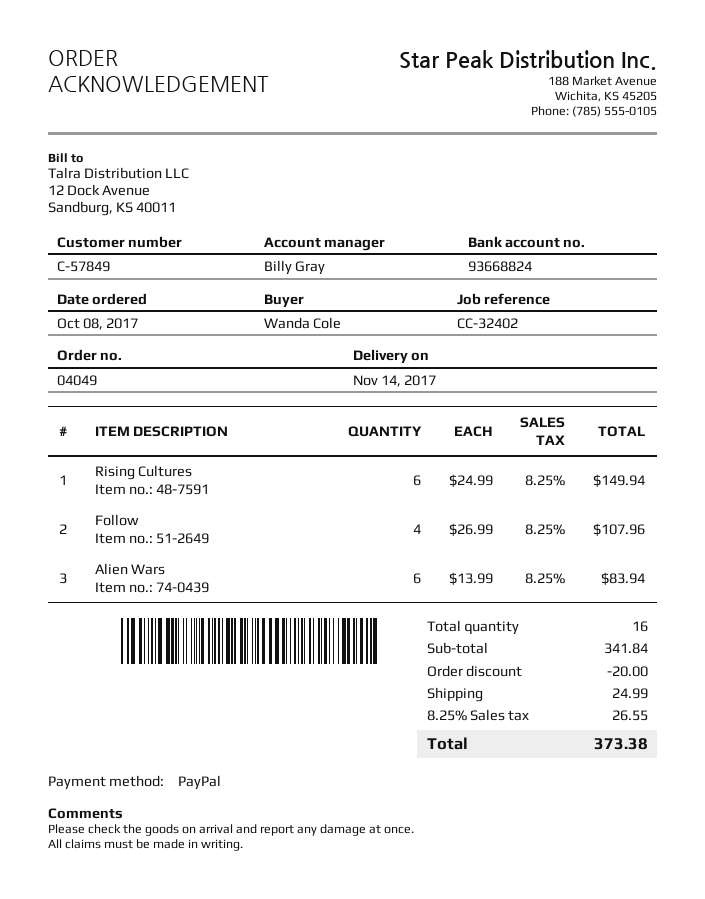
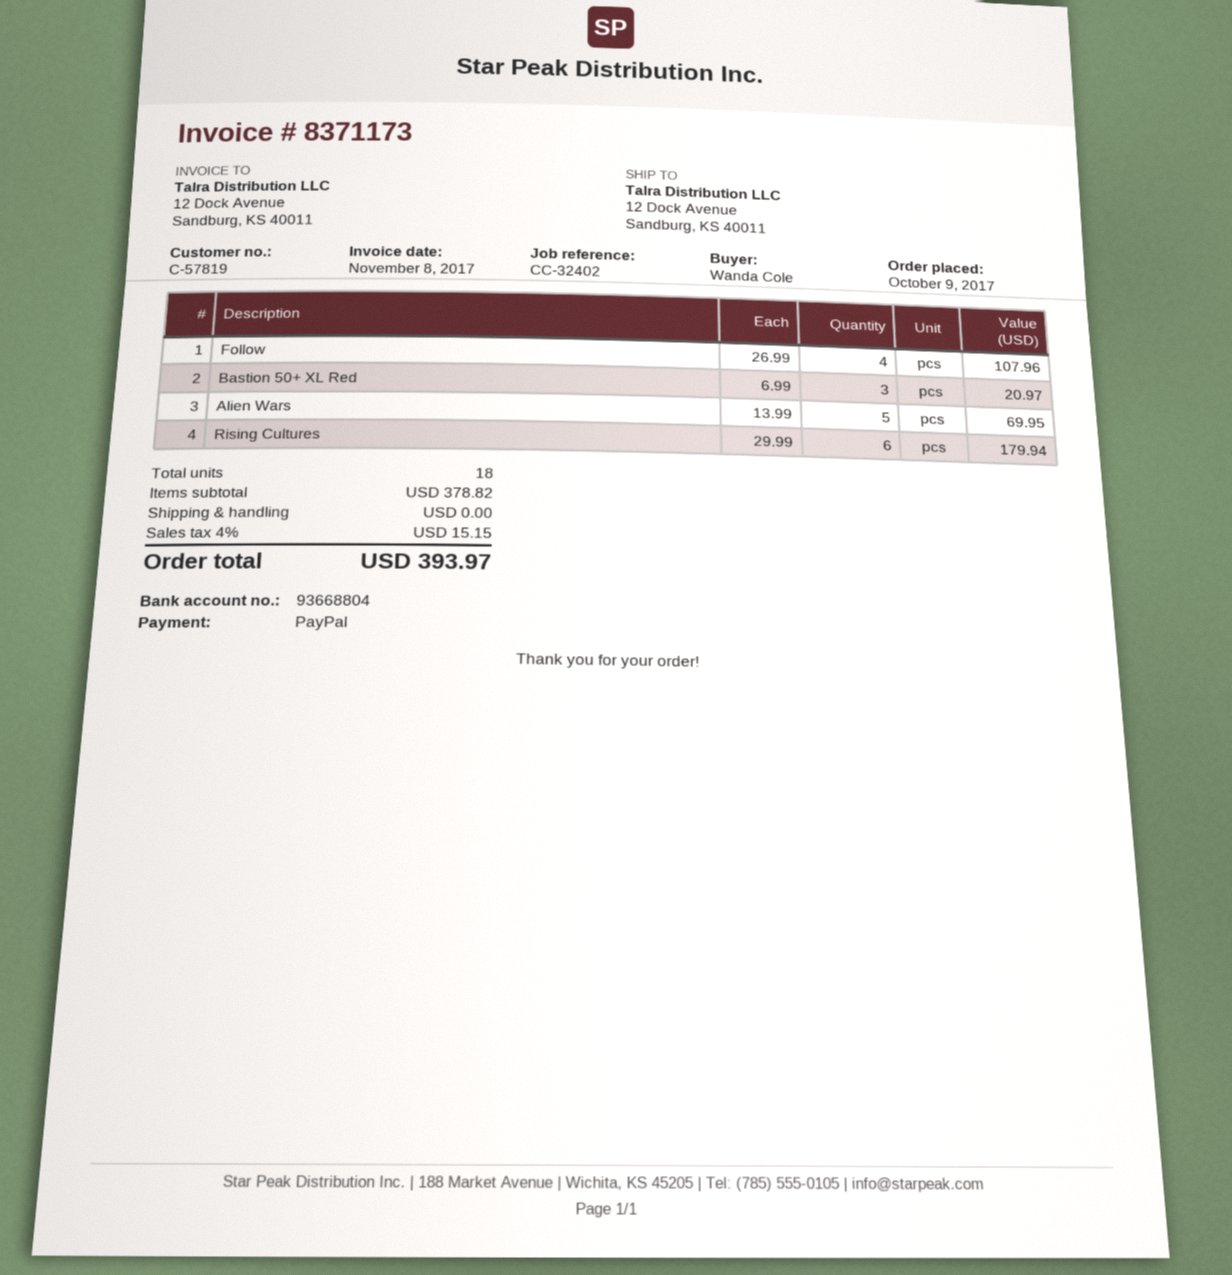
order date: 2017-10-08 -> 2017-10-09
customer number: C-57849 -> C-57819
bank account: 93668824 -> 93668804
Rising Cultures: 6 x 24.99 = 149.94 -> 6 x 29.99 = 179.94
Alien Wars: 6 x 13.99 = 83.94 -> 5 x 13.99 = 69.95
Bastion 50+ XL Red: none -> 3 x 6.99 = 20.97
total quantity: 16 -> 18
subtotal: 341.84 -> 378.82
discount: 20.00 -> none
shipping: 24.99 -> 0.00
tax: 8.25% = 26.55 -> 4% = 15.15
total: 373.38 -> 393.97

